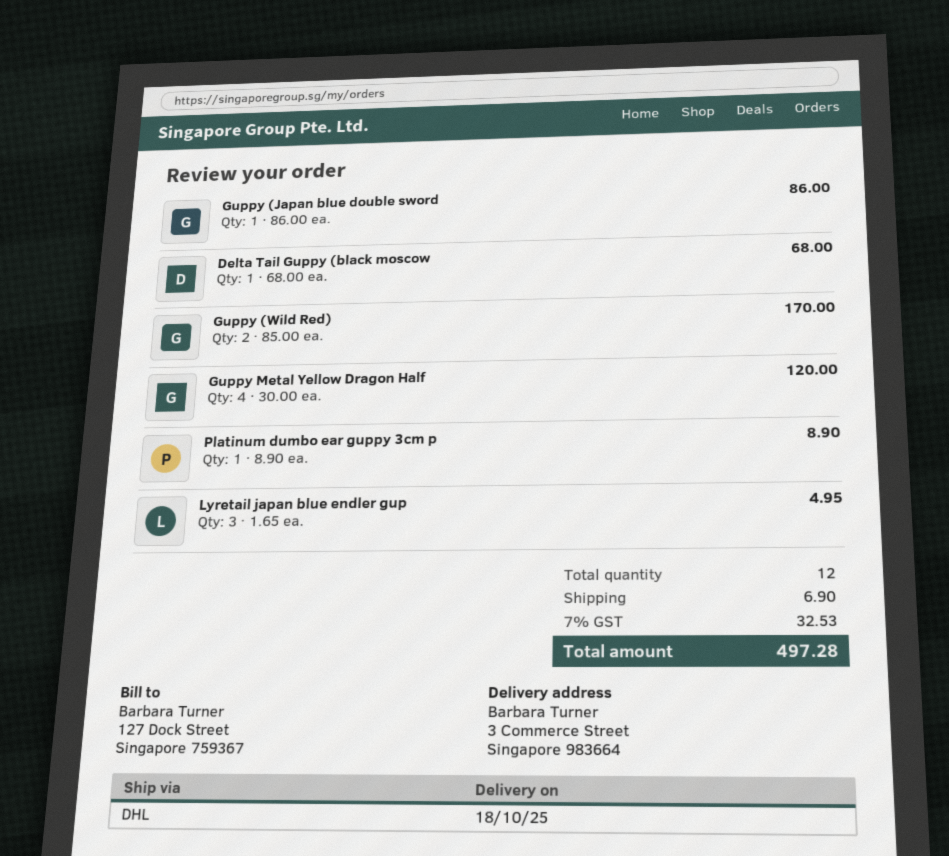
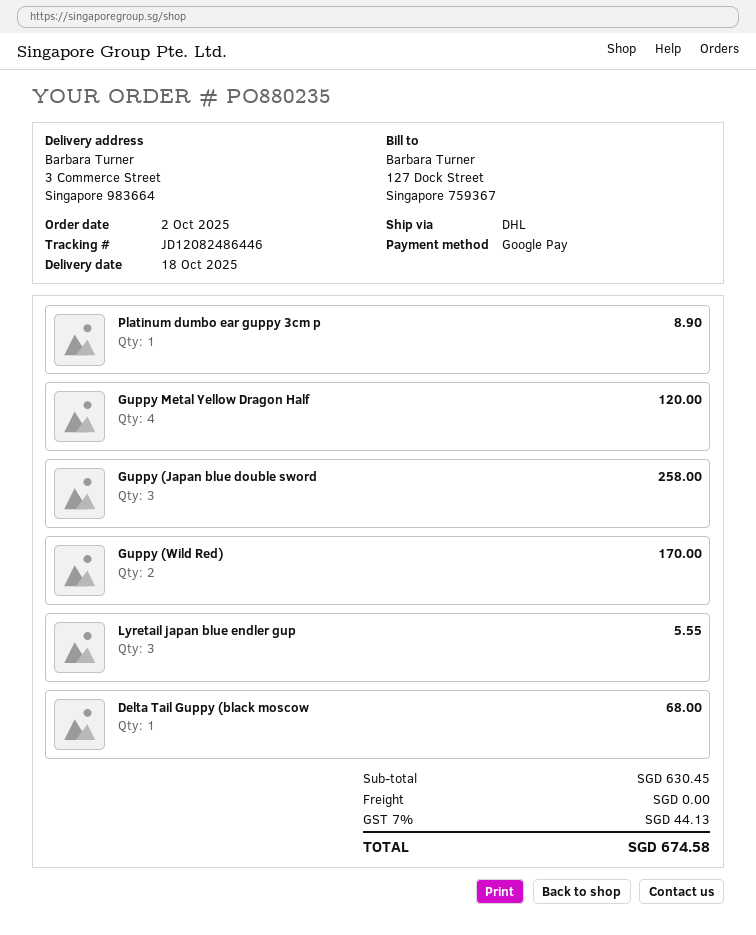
Guppy (Japan blue double sword: 1 for 86.00 -> 3 for 258.00
Lyretail japan blue endler gup: 3 for 4.95 -> 3 for 5.55
shipping: 6.90 -> 0.00
tax: 7% = 32.53 -> 7% = 44.13
total: 497.28 -> 674.58

